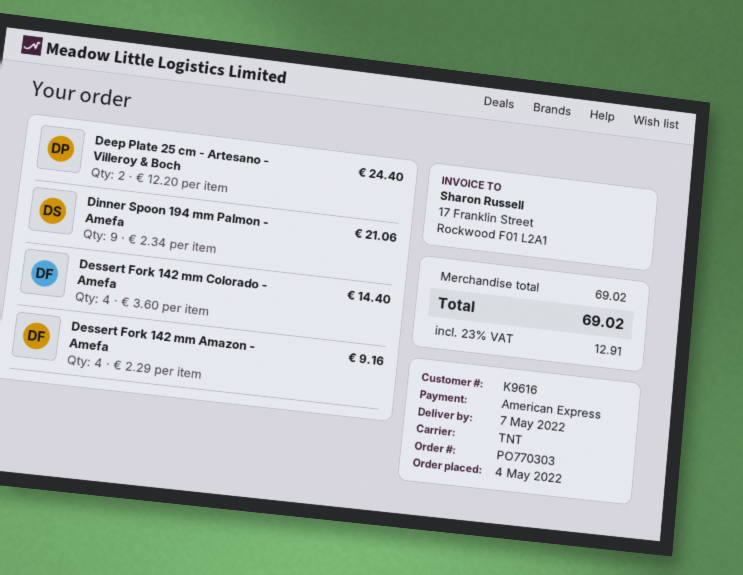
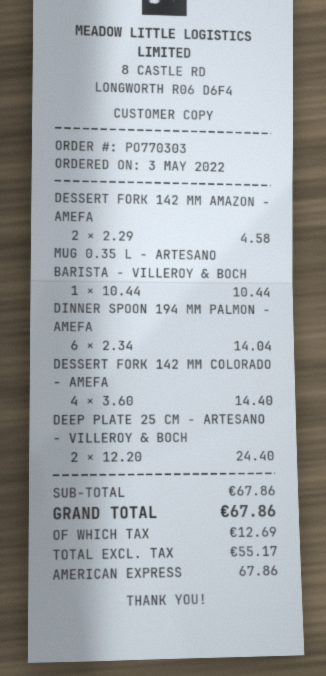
order date: 2022-05-04 -> 2022-05-03
Dinner Spoon 194 mm Palmon - Amefa: 9 x 2.34 = 21.06 -> 6 x 2.34 = 14.04
Dessert Fork 142 mm Amazon - Amefa: 4 x 2.29 = 9.16 -> 2 x 2.29 = 4.58
MUG 0.35 L - ARTESANO BARISTA - VILLEROY & BOCH: none -> 1 x 10.44 = 10.44
subtotal: 69.02 -> 67.86
tax: 12.91 -> 12.69
total: 69.02 -> 67.86

